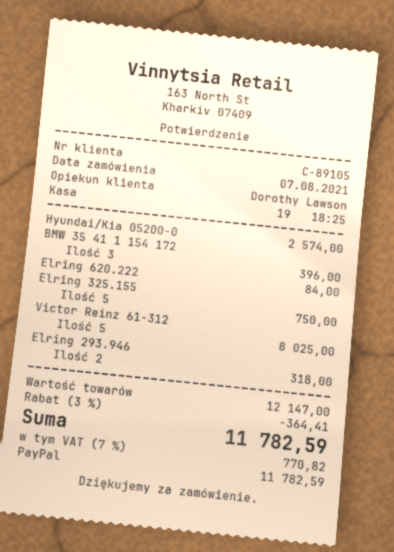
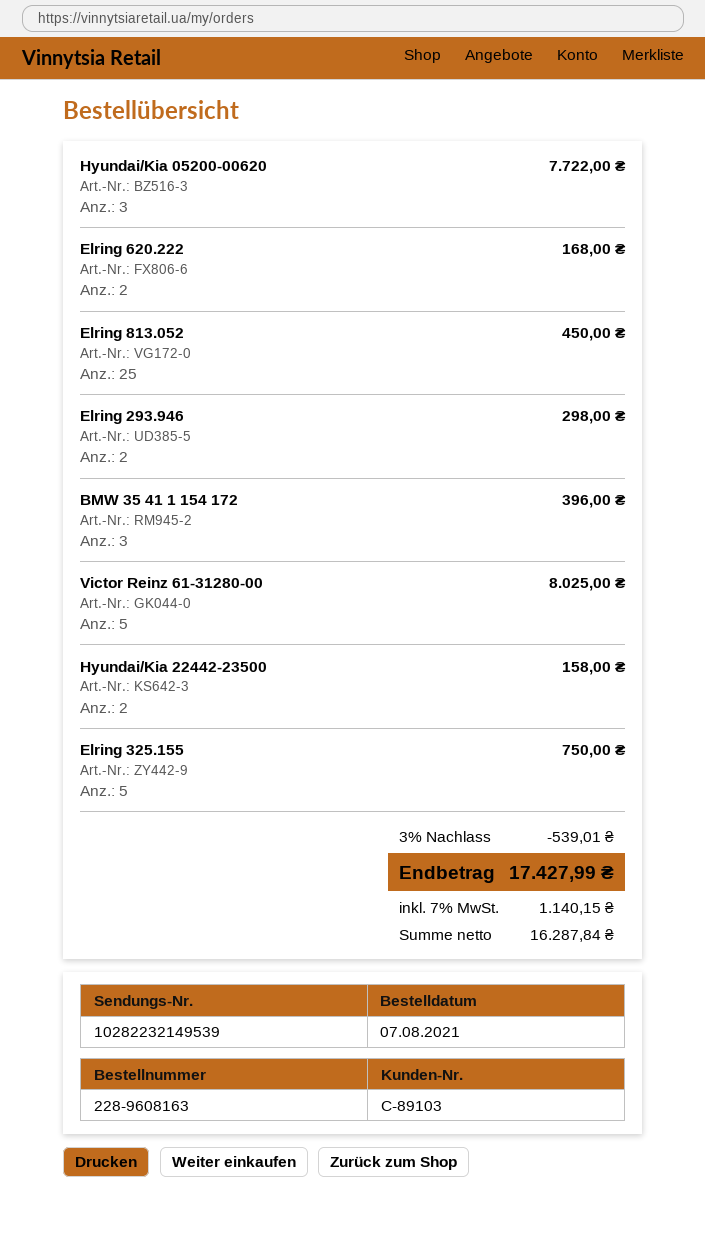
customer number: C-89105 -> C-89103
Hyundai/Kia 05200-0: 1 for 2574.00 -> 3 for 7722.00
Elring 620.222: 1 for 84.00 -> 2 for 168.00
Elring 293.946: 2 for 318.00 -> 2 for 298.00
Elring 813.052: none -> 25 for 450.00
Hyundai/Kia 22442-23500: none -> 2 for 158.00
discount: 3% = 364.41 -> 3% = 539.01
tax: 7% = 770.82 -> 7% = 1140.15
total: 11782.59 -> 17427.99

